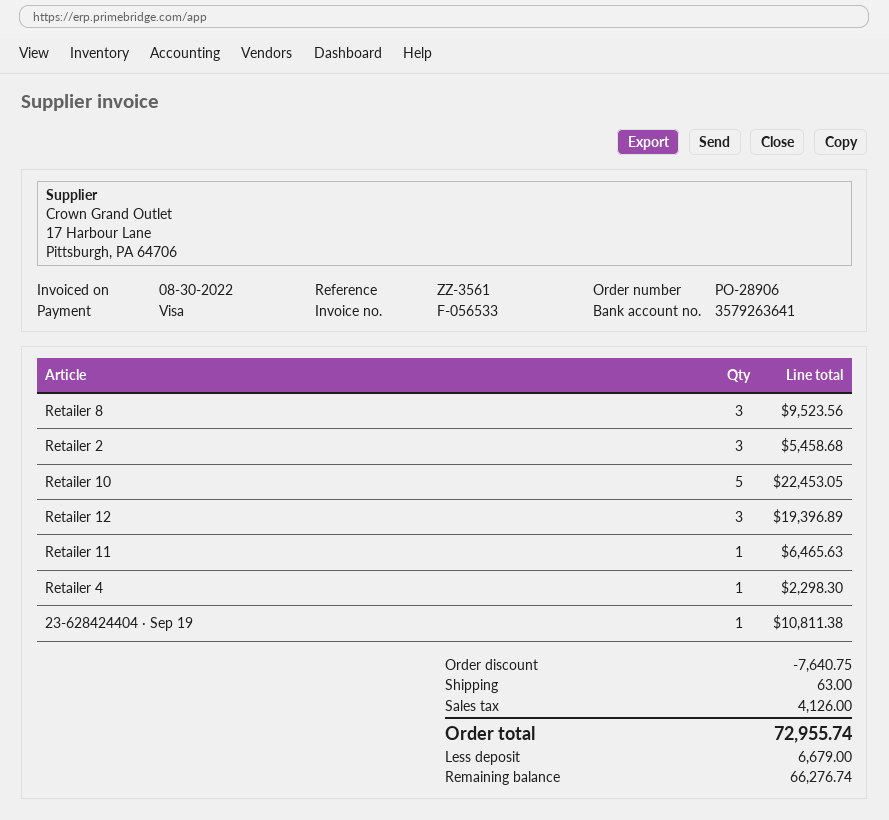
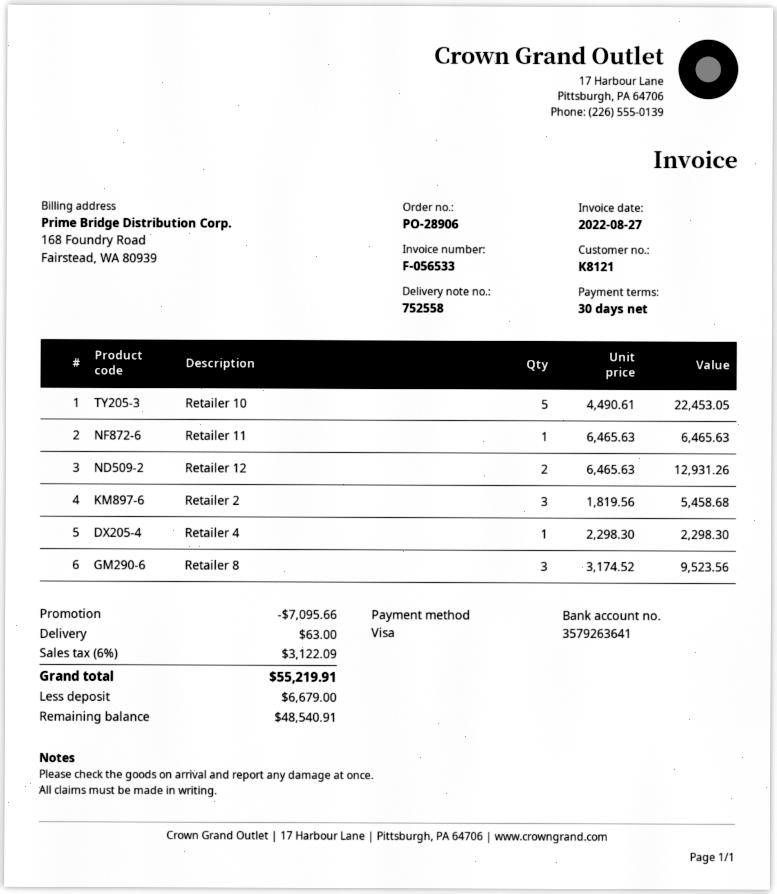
invoice date: 2022-08-30 -> 2022-08-27
Retailer 12: 3 for 19396.89 -> 2 for 12931.26
23-628424404 · Sep 19: 1 for 10811.38 -> none
discount: 7640.75 -> 7095.66
tax: 4126.00 -> 3122.09
total: 72955.74 -> 55219.91
balance: 66276.74 -> 48540.91

